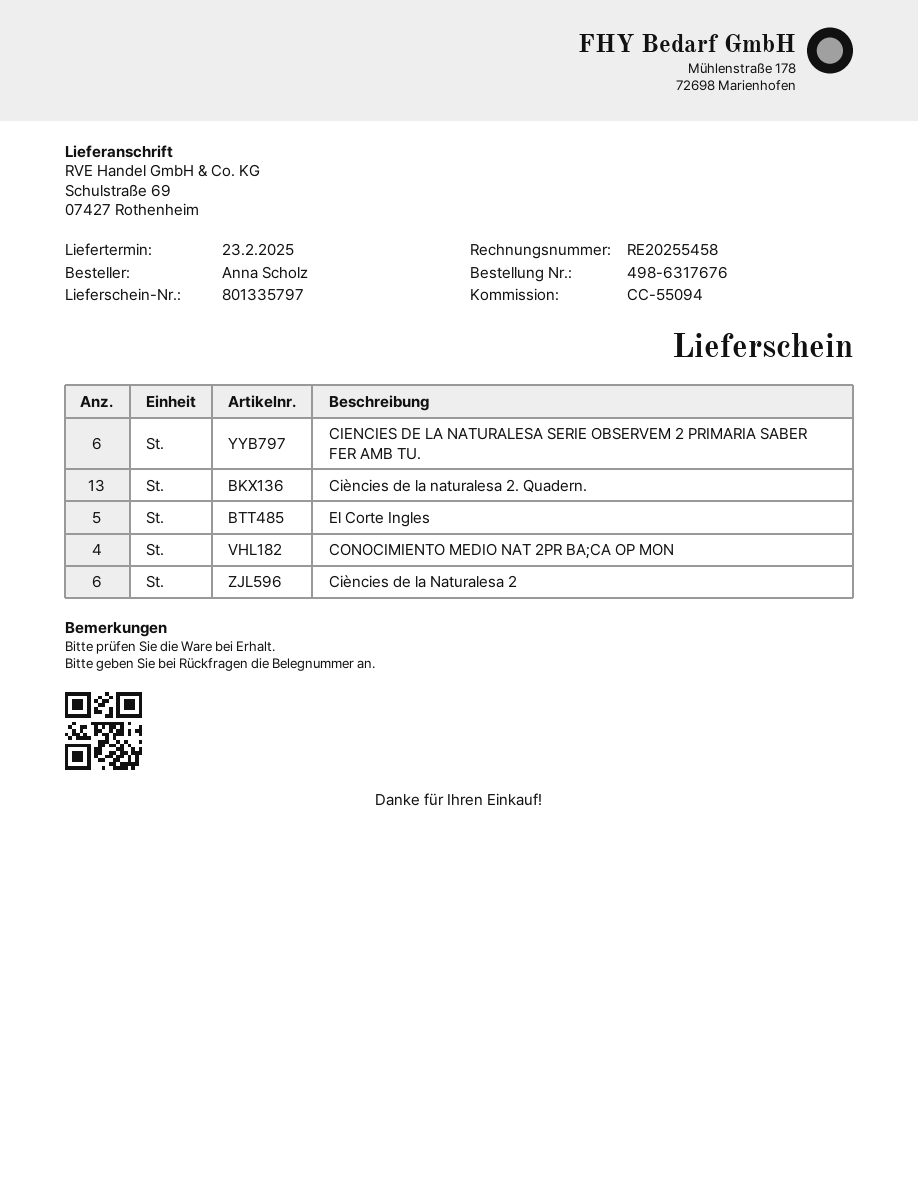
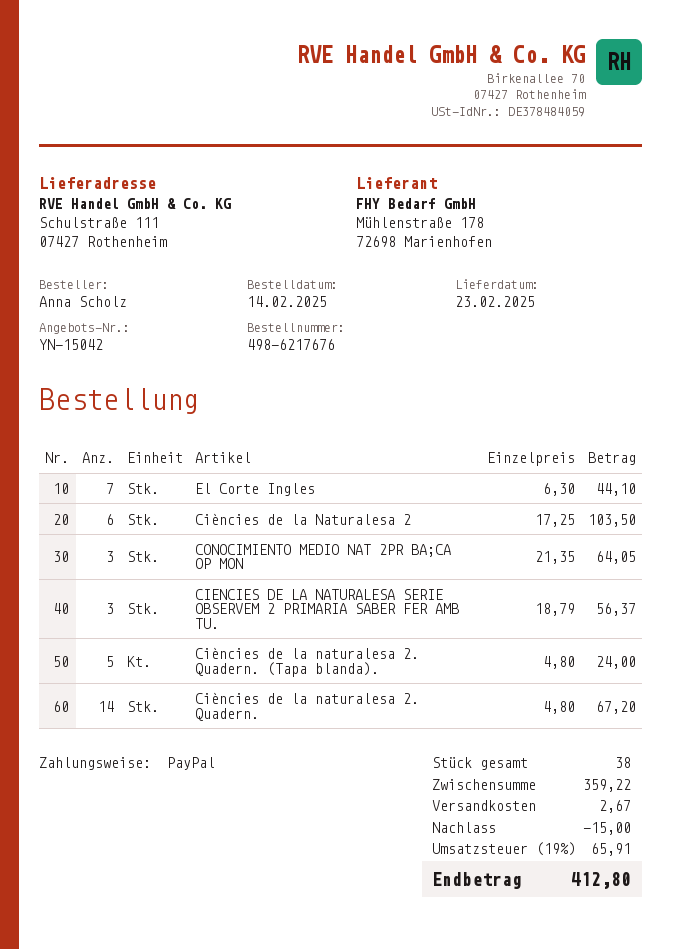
order number: 498-6317676 -> 498-6217676
ship to: Schulstraße 69, 07427 Rothenheim -> Schulstraße 111, 07427 Rothenheim
CIENCIES DE LA NATURALESA SERIE OBSERVEM 2 PRIMARIA SABER FER AMB TU.: 6 -> 3
Ciències de la naturalesa 2. Quadern.: 13 -> 14
El Corte Ingles: 5 -> 7
CONOCIMIENTO MEDIO NAT 2PR BA;CA OP MON: 4 -> 3
Ciències de la naturalesa 2. Quadern. (Tapa blanda).: none -> 5

